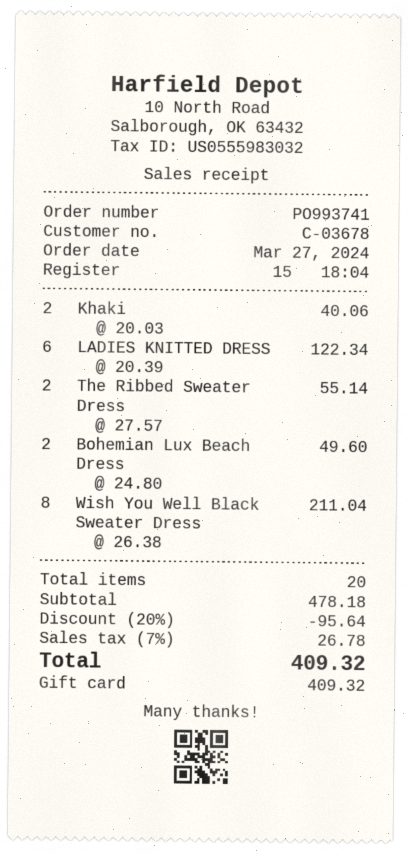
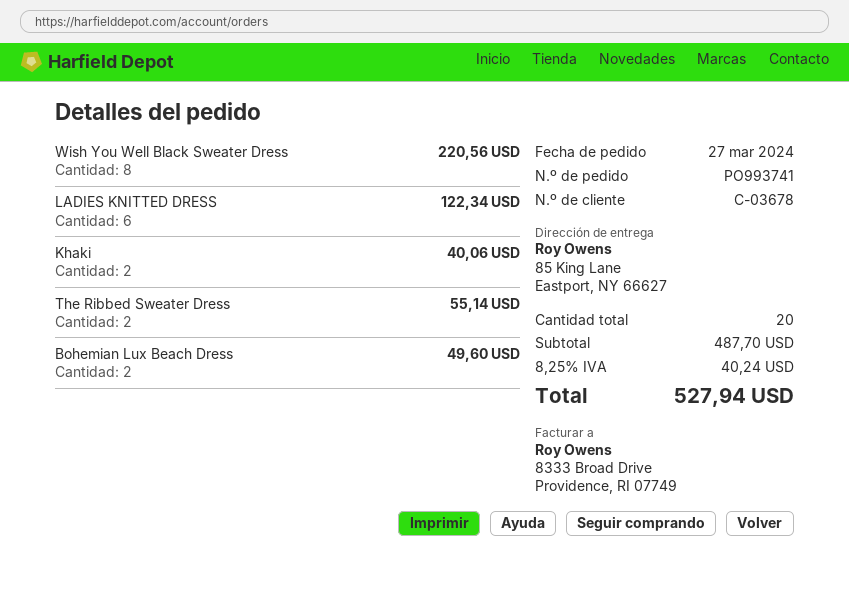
Wish You Well Black Sweater Dress: 8 for 211.04 -> 8 for 220.56
subtotal: 478.18 -> 487.70
discount: 20% = 95.64 -> none
tax: 7% = 26.78 -> 8.25% = 40.24
total: 409.32 -> 527.94

